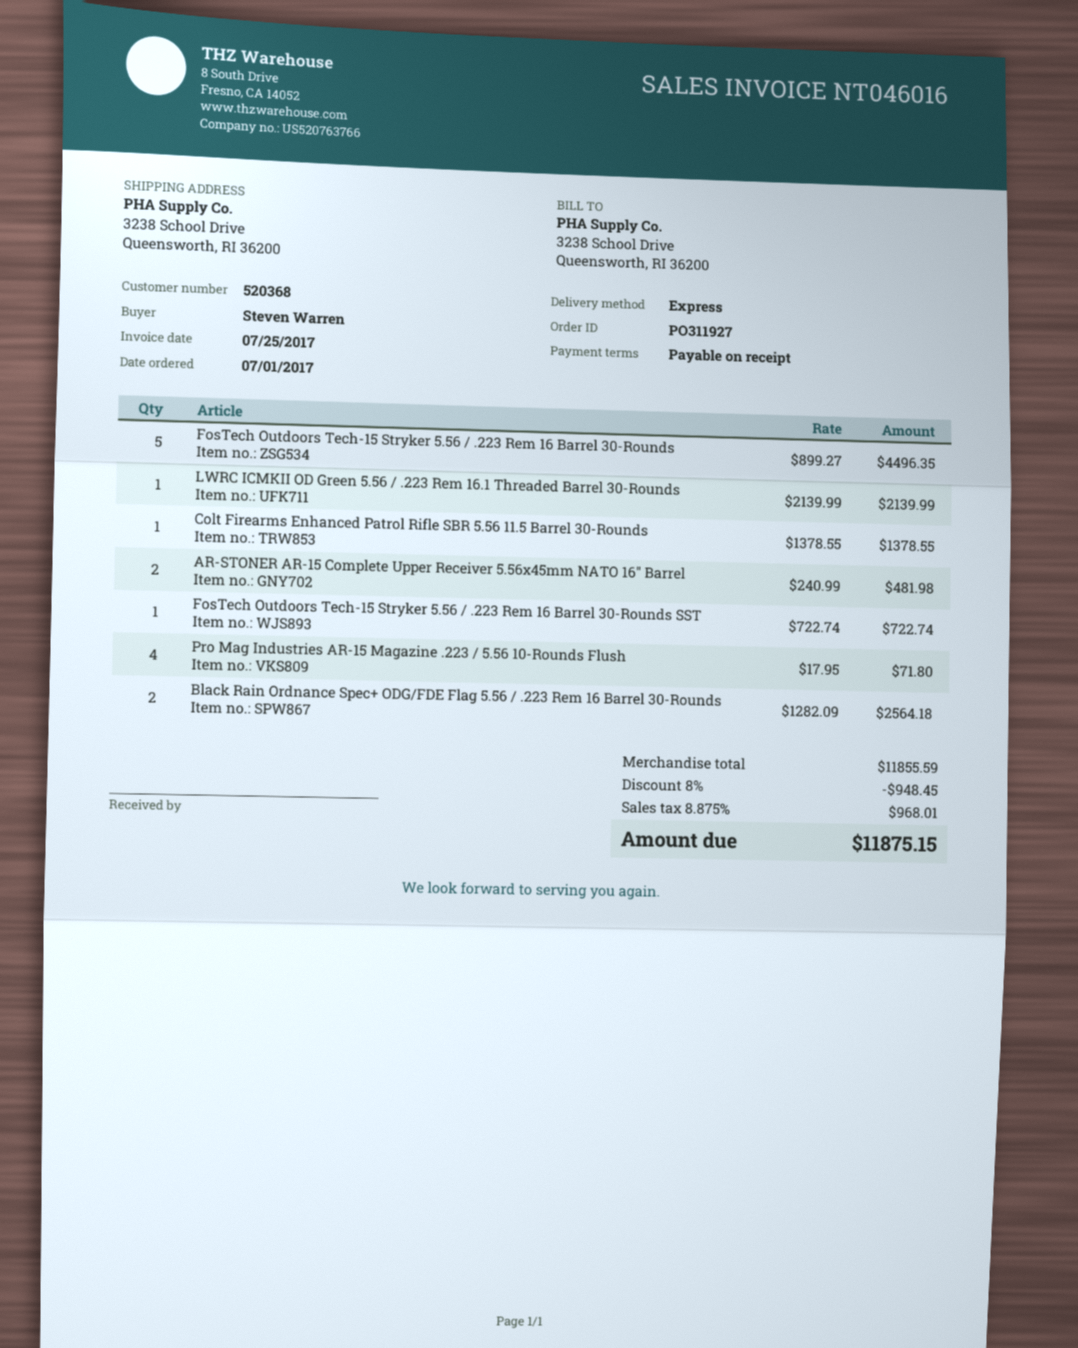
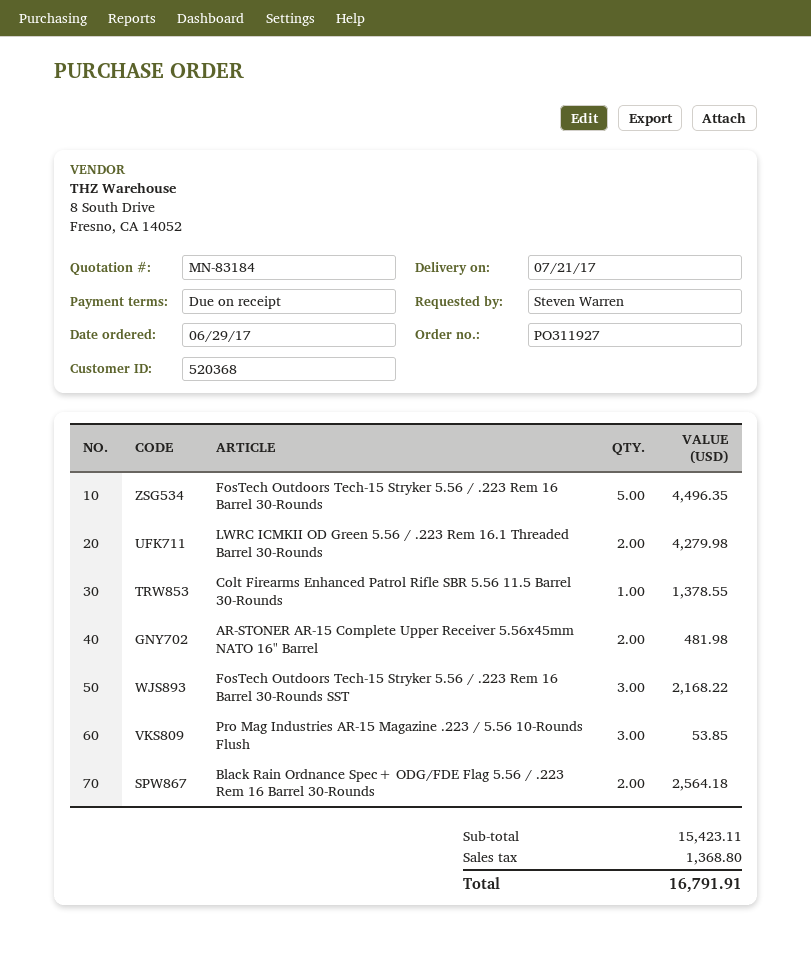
order date: 2017-07-01 -> 2017-06-29
LWRC ICMKII OD Green 5.56 / .223 Rem 16.1 Threaded Barrel 30-Rounds: 1 for 2139.99 -> 2 for 4279.98
FosTech Outdoors Tech-15 Stryker 5.56 / .223 Rem 16 Barrel 30-Rounds SST: 1 for 722.74 -> 3 for 2168.22
Pro Mag Industries AR-15 Magazine .223 / 5.56 10-Rounds Flush: 4 for 71.80 -> 3 for 53.85
subtotal: 11855.59 -> 15423.11
discount: 8% = 948.45 -> none
tax: 968.01 -> 1368.80
total: 11875.15 -> 16791.91

